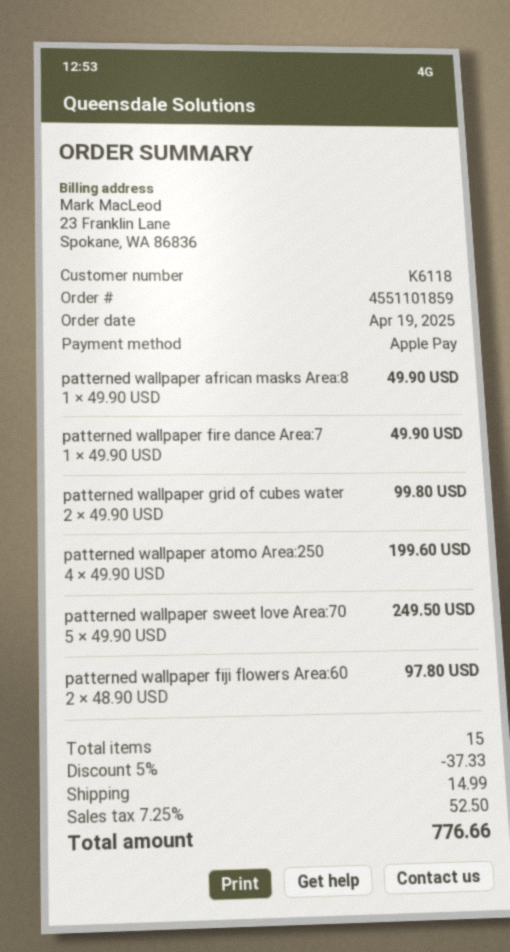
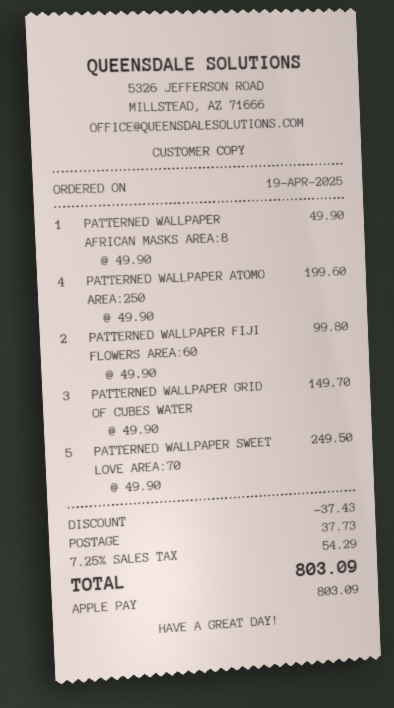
patterned wallpaper fire dance Area:7: 1 x 49.90 = 49.90 -> none
patterned wallpaper grid of cubes water: 2 x 49.90 = 99.80 -> 3 x 49.90 = 149.70
patterned wallpaper fiji flowers Area:60: 2 x 48.90 = 97.80 -> 2 x 49.90 = 99.80
discount: 37.33 -> 37.43
shipping: 14.99 -> 37.73
tax: 7.25% = 52.50 -> 7.25% = 54.29
total: 776.66 -> 803.09

